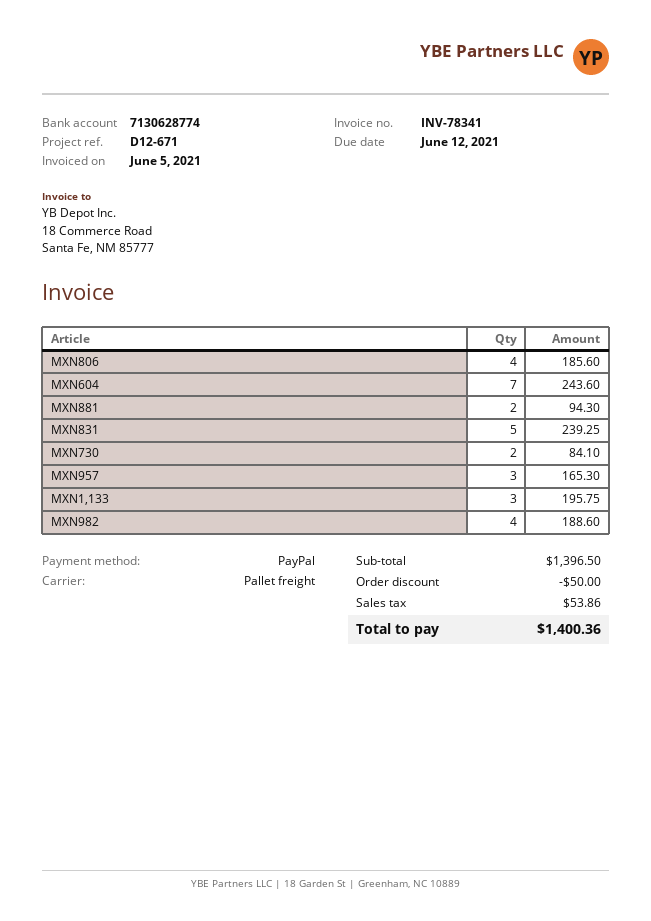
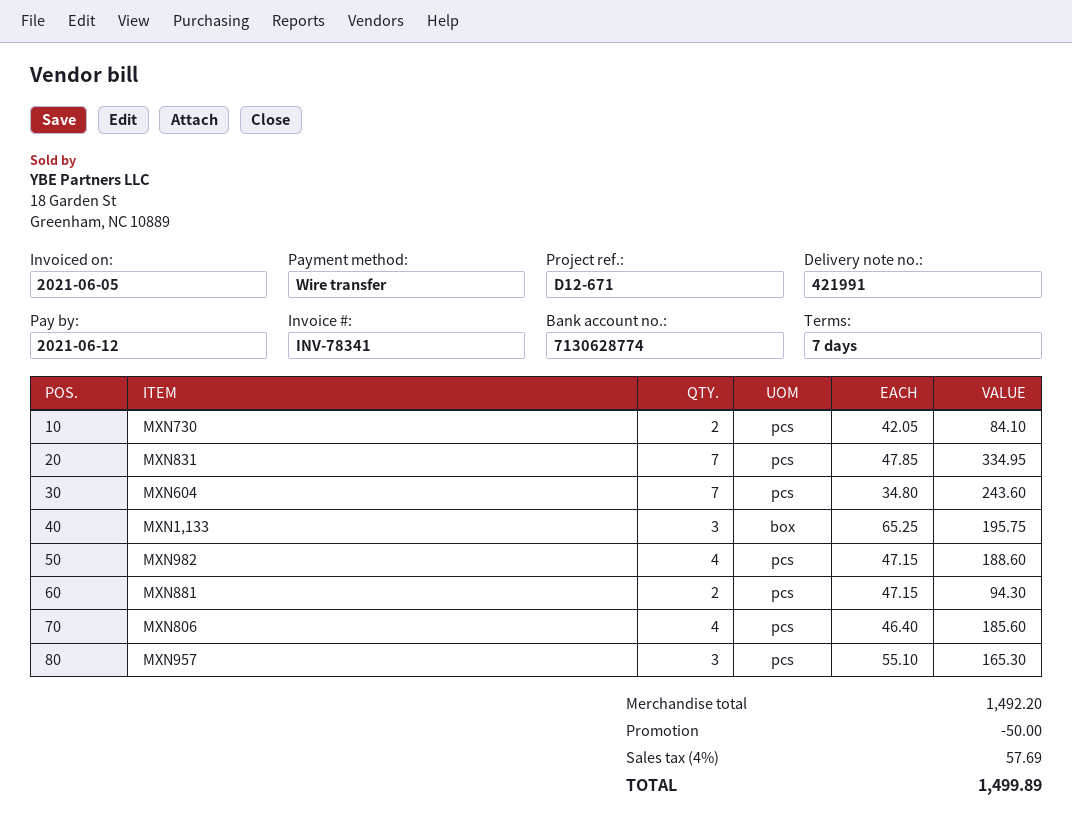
payment method: PayPal -> bank transfer
MXN831: 5 for 239.25 -> 7 for 334.95
subtotal: 1396.50 -> 1492.20
tax: 53.86 -> 57.69
total: 1400.36 -> 1499.89

